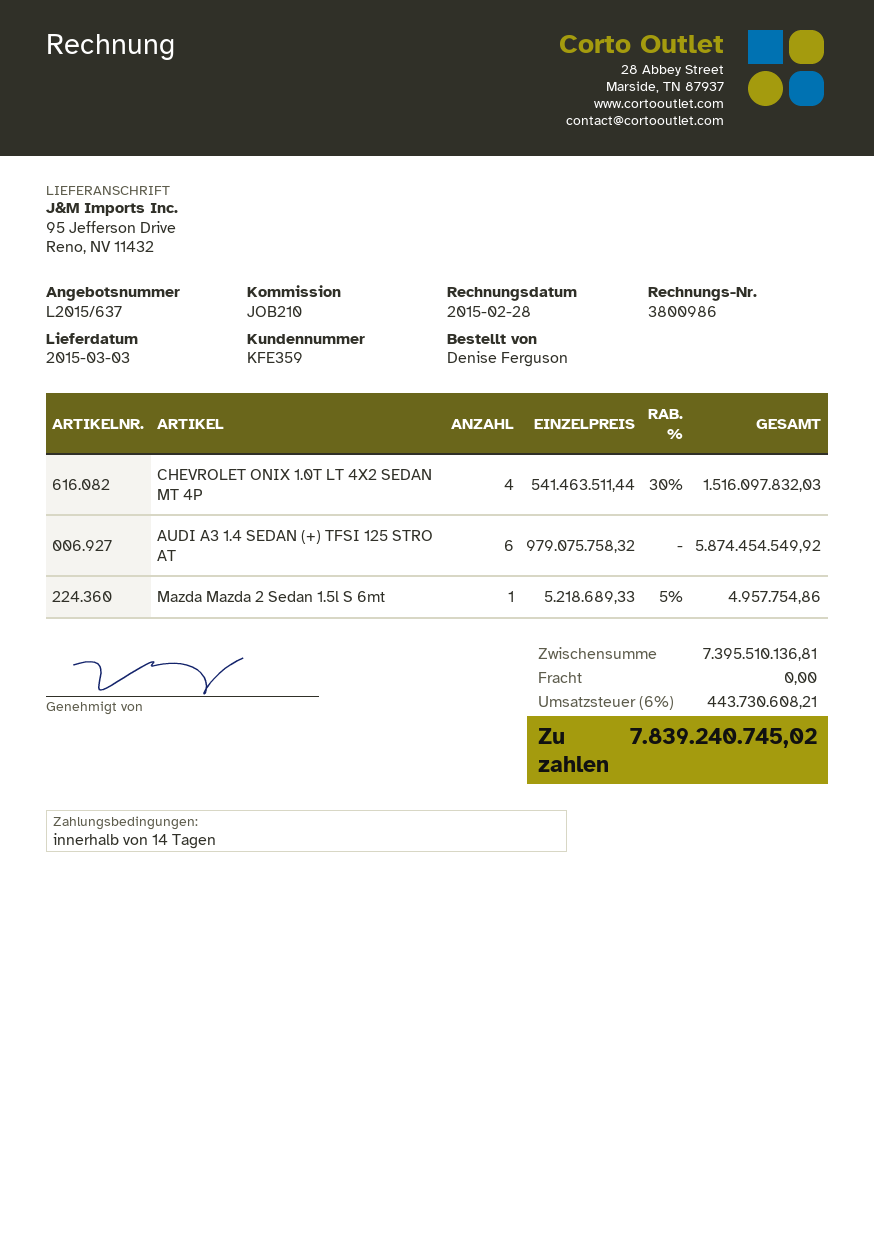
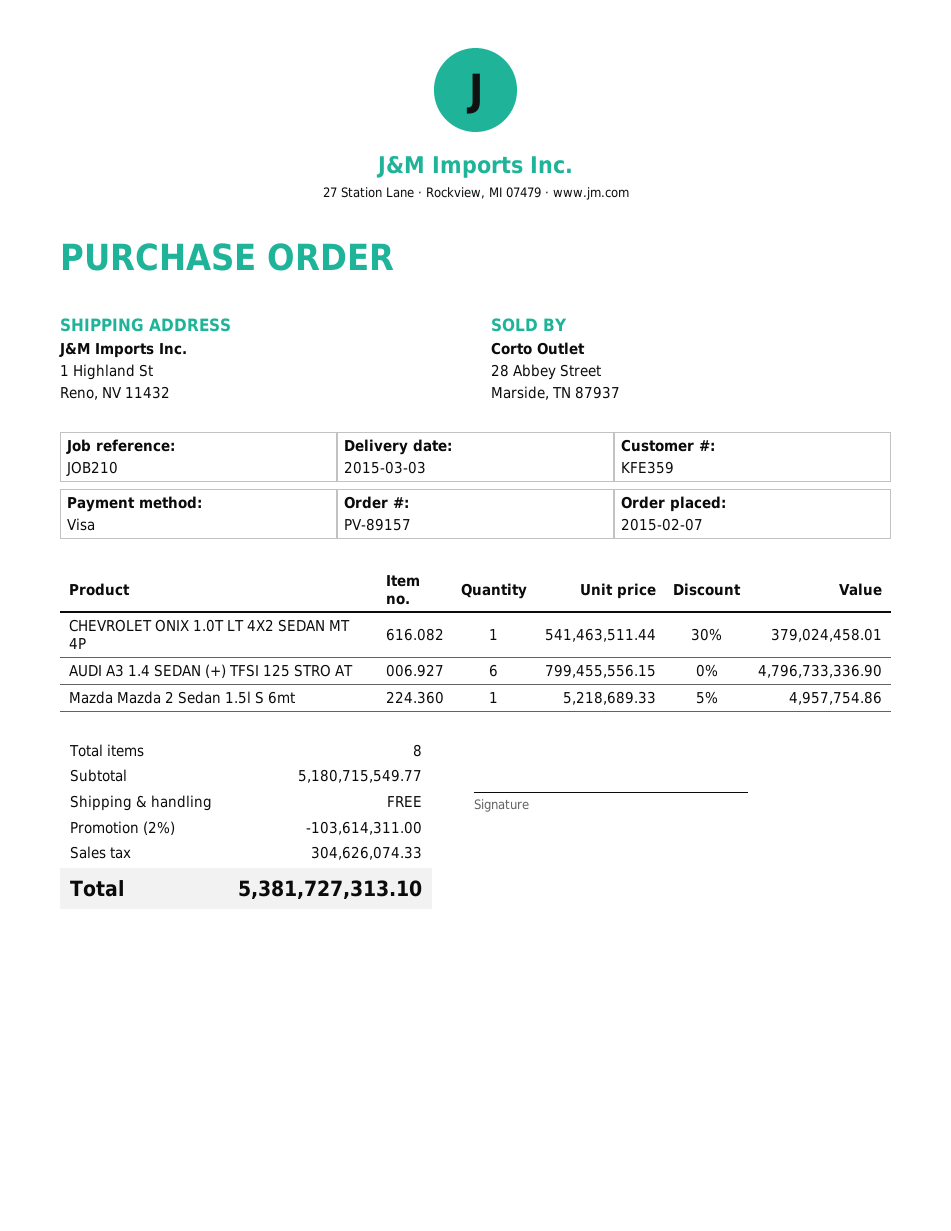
ship to: 95 Jefferson Drive, Reno, NV 11432 -> 1 Highland St, Reno, NV 11432
CHEVROLET ONIX 1.0T LT 4X2 SEDAN MT 4P: 4 x 541463511.44 - 30% = 1516097832.03 -> 1 x 541463511.44 - 30% = 379024458.01
AUDI A3 1.4 SEDAN (+) TFSI 125 STRO AT: 6 x 979075758.32 = 5874454549.92 -> 6 x 799455556.15 = 4796733336.90
subtotal: 7395510136.81 -> 5180715549.77
discount: none -> 2% = 103614311.00
tax: 443730608.21 -> 304626074.33
total: 7839240745.02 -> 5381727313.10

